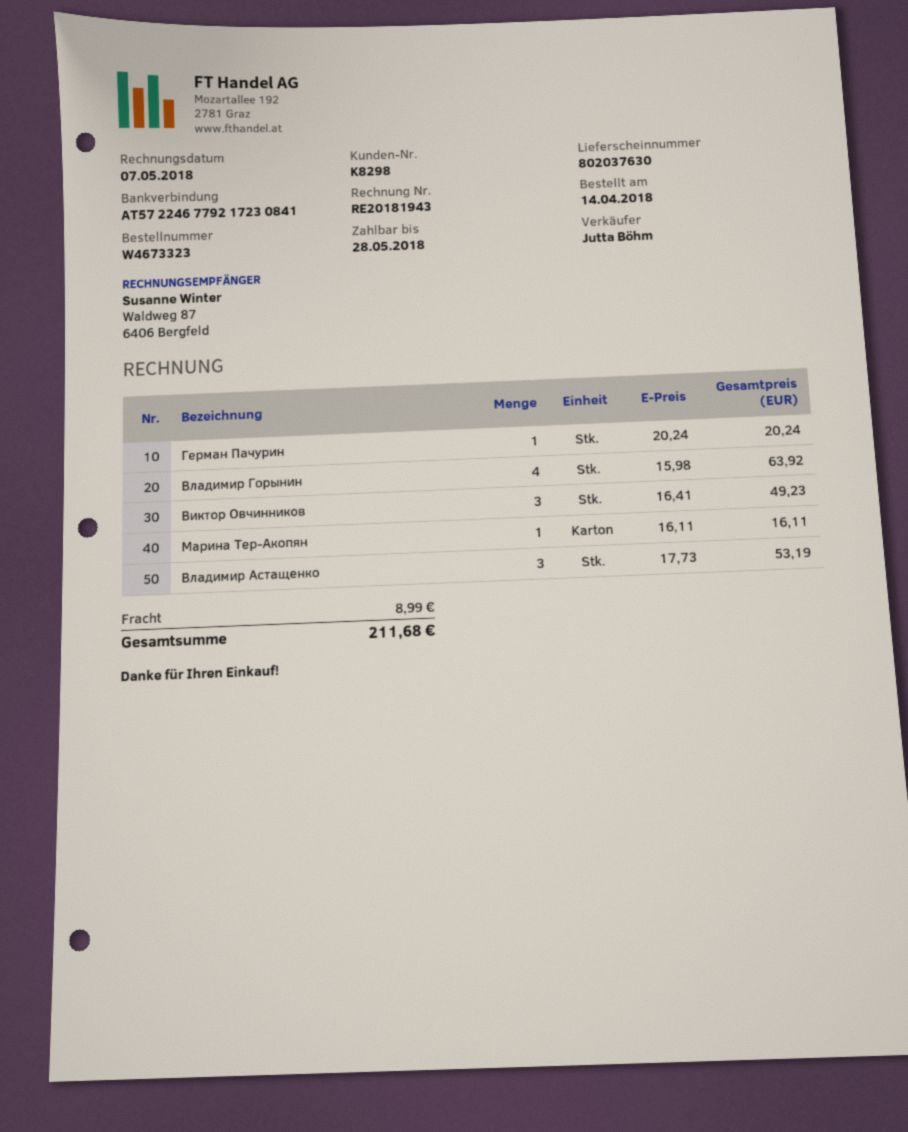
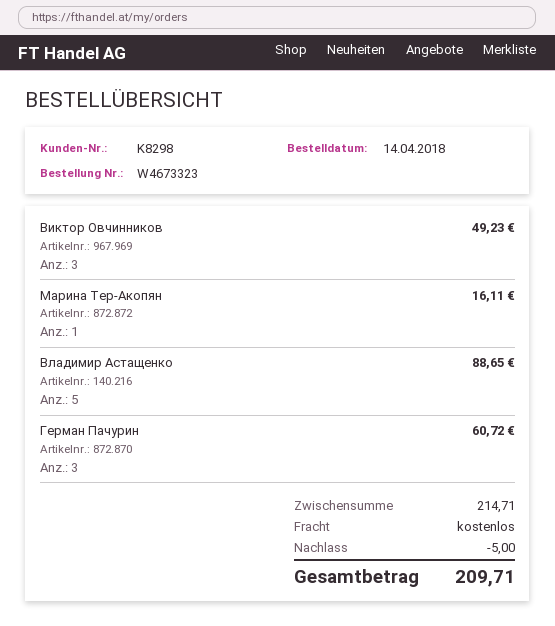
Герман Пачурин: 1 for 20.24 -> 3 for 60.72
Владимир Горынин: 4 for 63.92 -> none
Владимир Астащенко: 3 for 53.19 -> 5 for 88.65
discount: none -> 5.00
shipping: 8.99 -> 0.00
total: 211.68 -> 209.71

